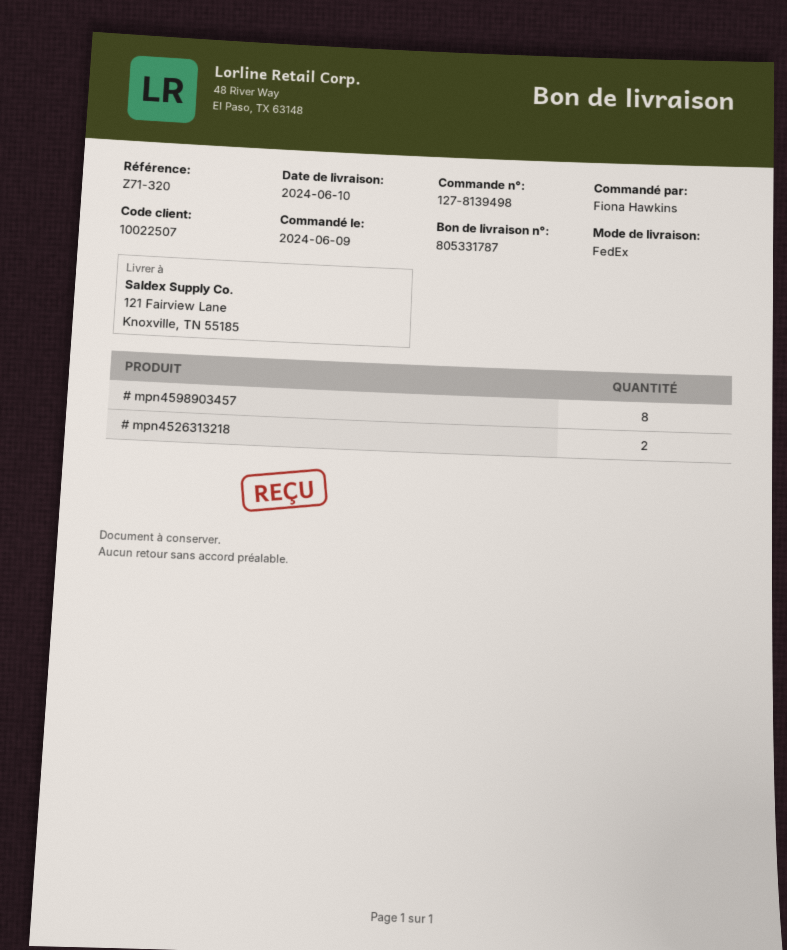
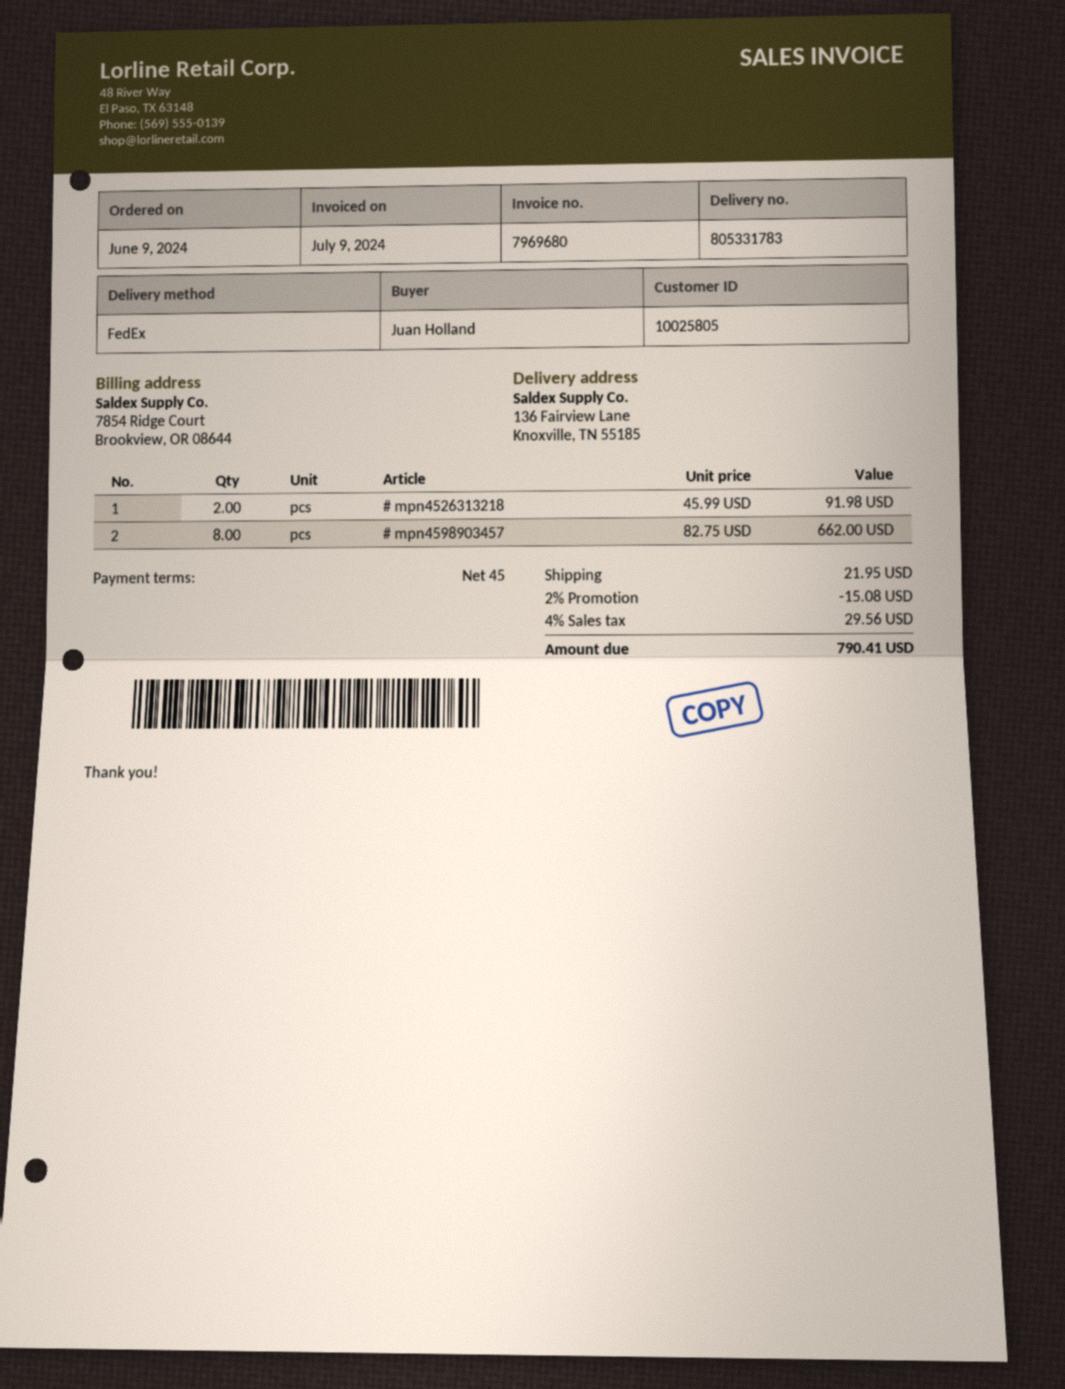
delivery note number: 805331787 -> 805331783
customer number: 10022507 -> 10025805
ordered by: Fiona Hawkins -> Juan Holland
ship to: 121 Fairview Lane, Knoxville, TN 55185 -> 136 Fairview Lane, Knoxville, TN 55185

